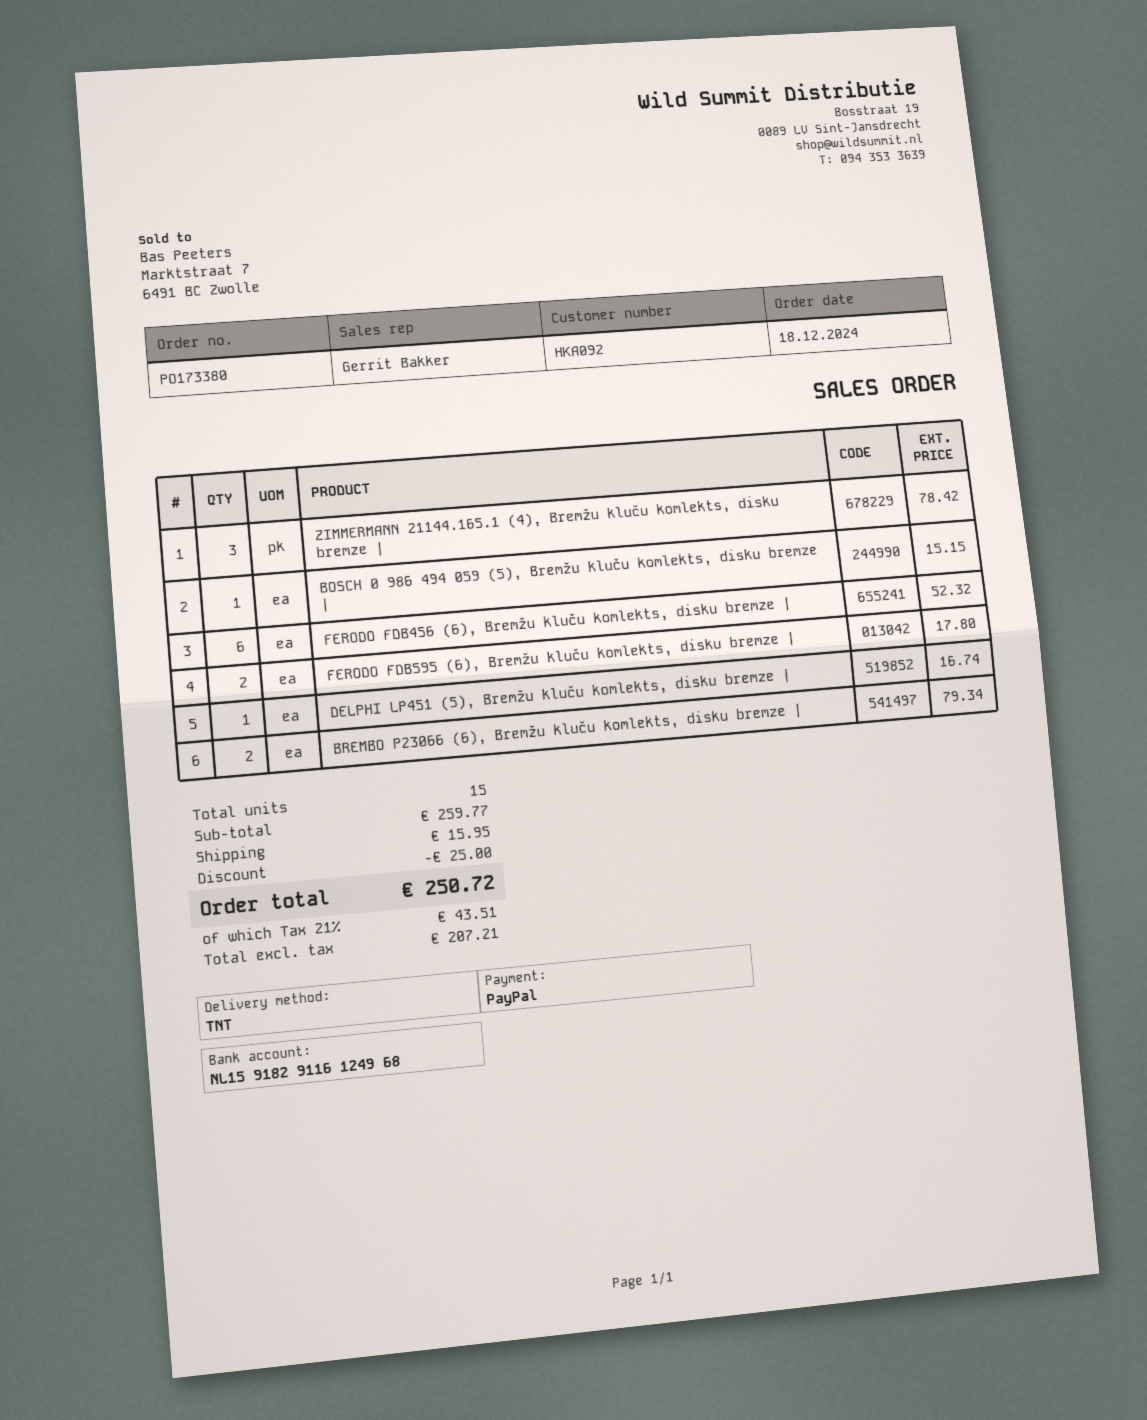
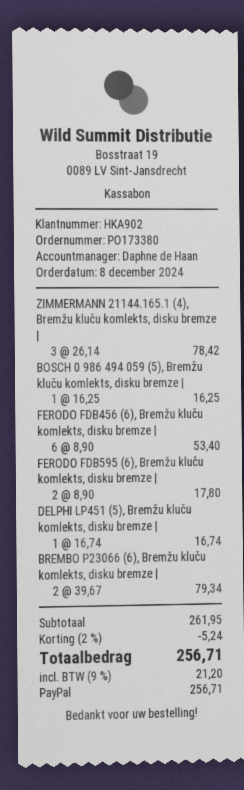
order date: 2024-12-18 -> 2024-12-08
customer number: HKA092 -> HKA902
sales rep: Gerrit Bakker -> Daphne de Haan
BOSCH 0 986 494 059 (5), Bremžu kluču komlekts, disku bremze |: 1 for 15.15 -> 1 for 16.25
FERODO FDB456 (6), Bremžu kluču komlekts, disku bremze |: 6 for 52.32 -> 6 for 53.40
subtotal: 259.77 -> 261.95
discount: 25.00 -> 5.24
shipping: 15.95 -> none
tax: 21% = 43.51 -> 9% = 21.20
total: 250.72 -> 256.71

